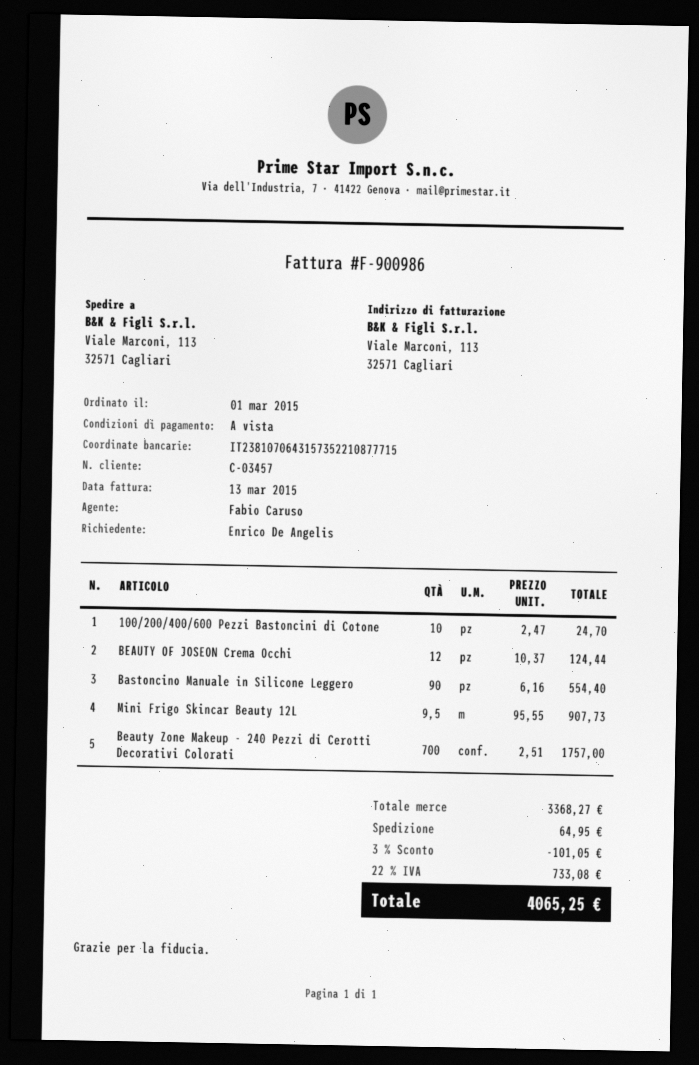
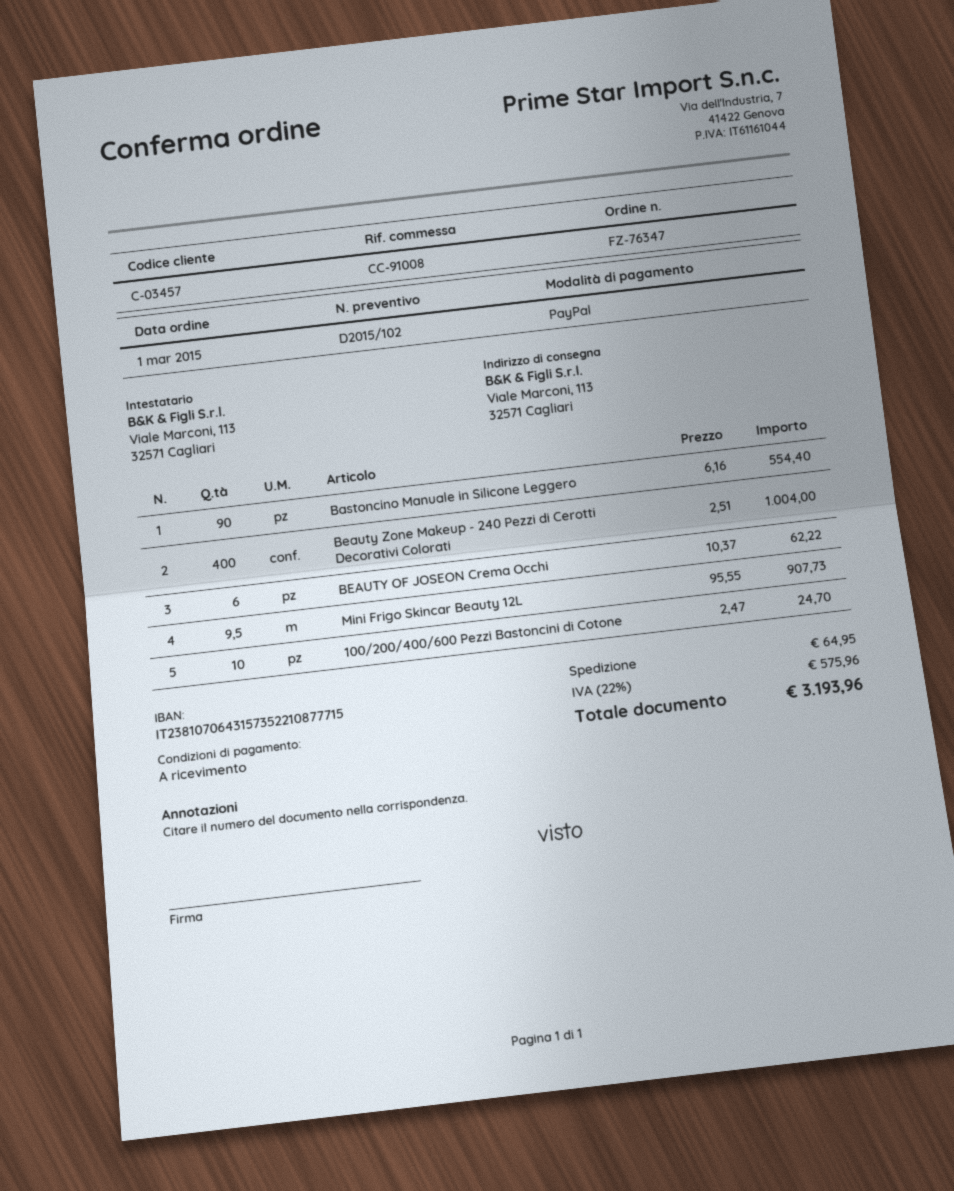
BEAUTY OF JOSEON Crema Occhi: 12 x 10.37 = 124.44 -> 6 x 10.37 = 62.22
Beauty Zone Makeup - 240 Pezzi di Cerotti Decorativi Colorati: 700 x 2.51 = 1757.00 -> 400 x 2.51 = 1004.00
discount: 3% = 101.05 -> none
tax: 22% = 733.08 -> 22% = 575.96
total: 4065.25 -> 3193.96

